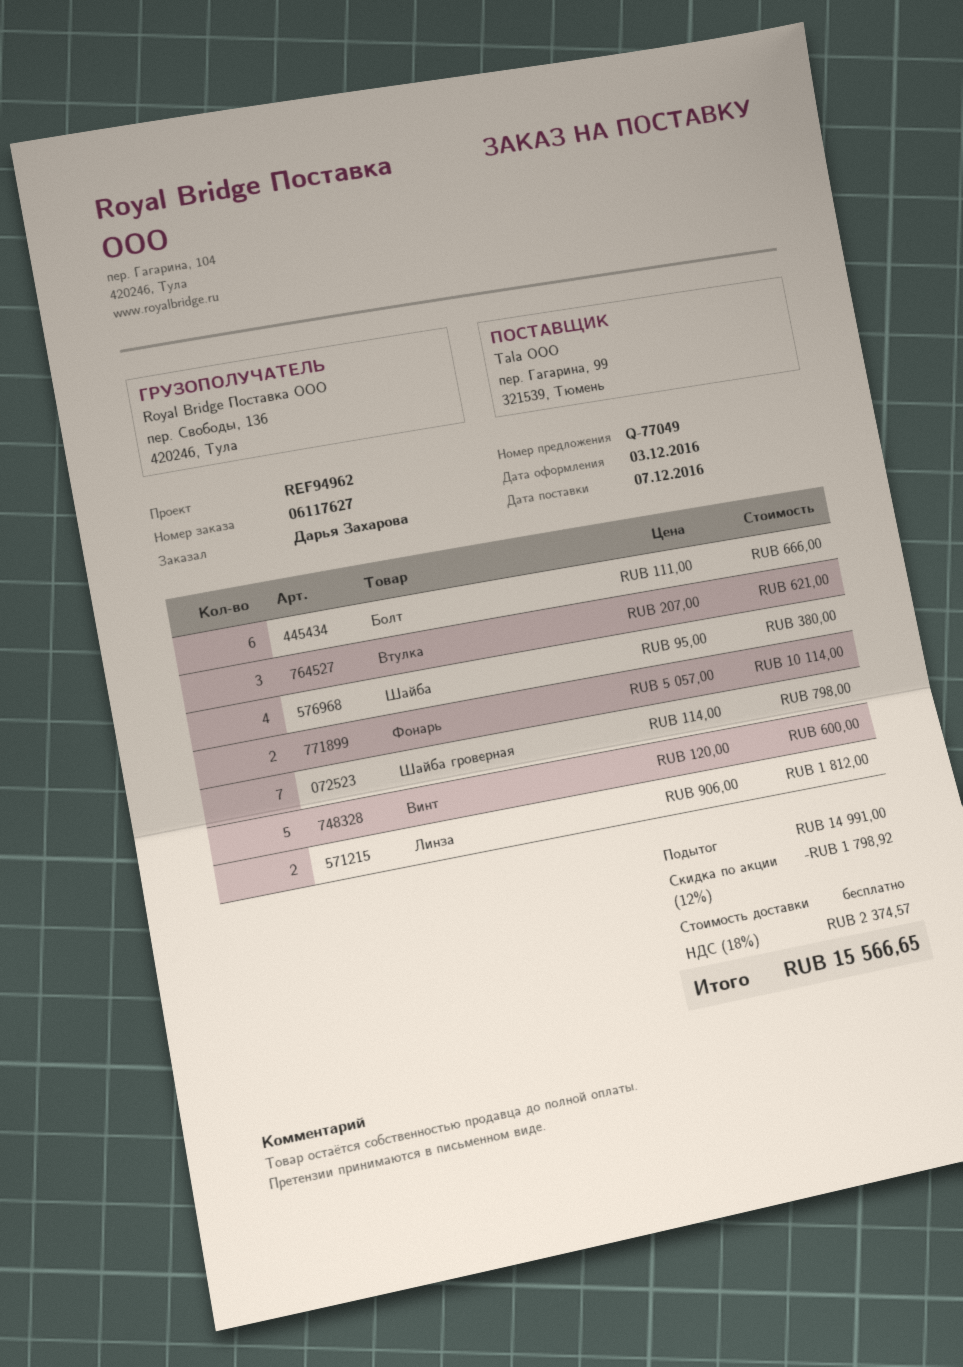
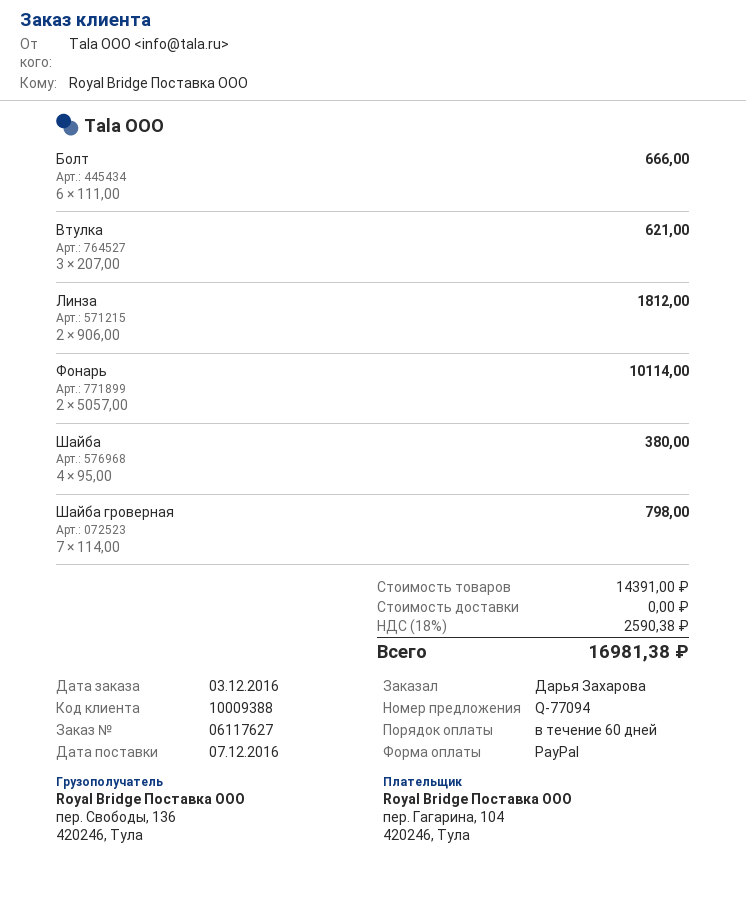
quote number: Q-77049 -> Q-77094
Винт: 5 x 120.00 = 600.00 -> none
subtotal: 14991.00 -> 14391.00
discount: 12% = 1798.92 -> none
tax: 18% = 2374.57 -> 18% = 2590.38
total: 15566.65 -> 16981.38

